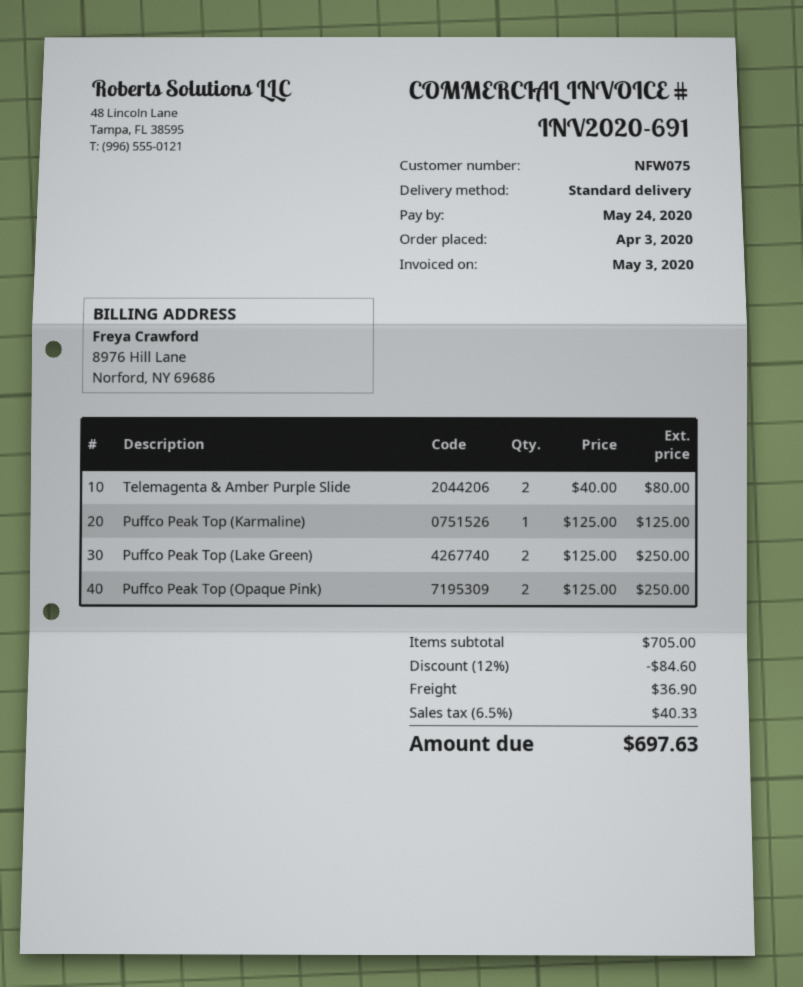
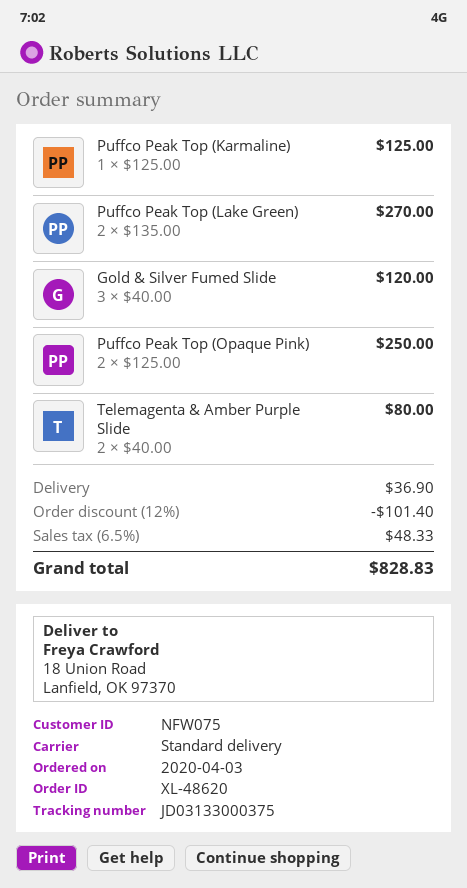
Puffco Peak Top (Lake Green): 2 x 125.00 = 250.00 -> 2 x 135.00 = 270.00
Gold & Silver Fumed Slide: none -> 3 x 40.00 = 120.00
discount: 12% = 84.60 -> 12% = 101.40
tax: 6.5% = 40.33 -> 6.5% = 48.33
total: 697.63 -> 828.83

